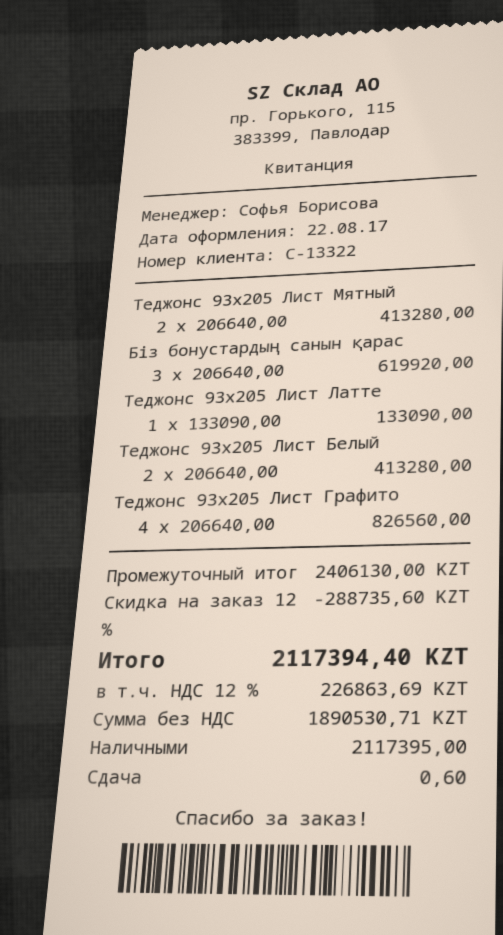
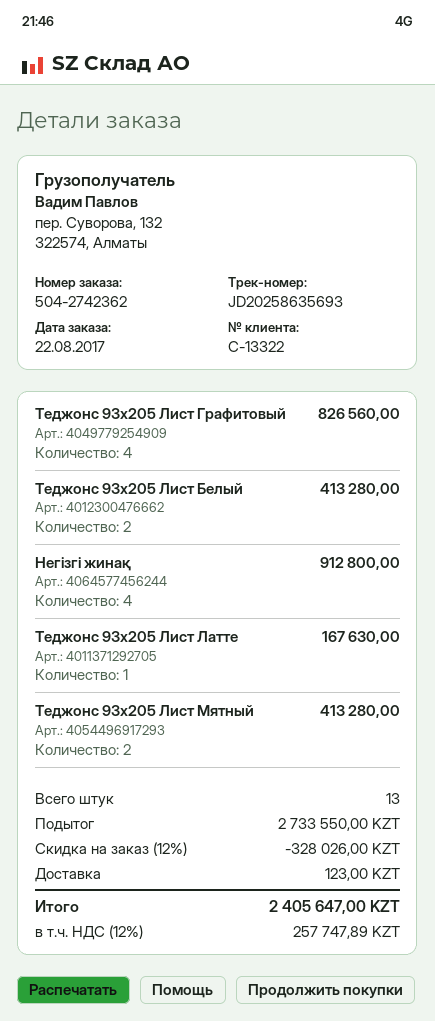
Біз бонустардың санын қарас: 3 for 619920.00 -> none
Теджонс 93x205 Лист Латте: 1 for 133090.00 -> 1 for 167630.00
Негізгі жинақ: none -> 4 for 912800.00
subtotal: 2406130.00 -> 2733550.00
discount: 12% = 288735.60 -> 12% = 328026.00
shipping: none -> 123.00
tax: 12% = 226863.69 -> 12% = 257747.89
total: 2117394.40 -> 2405647.00

